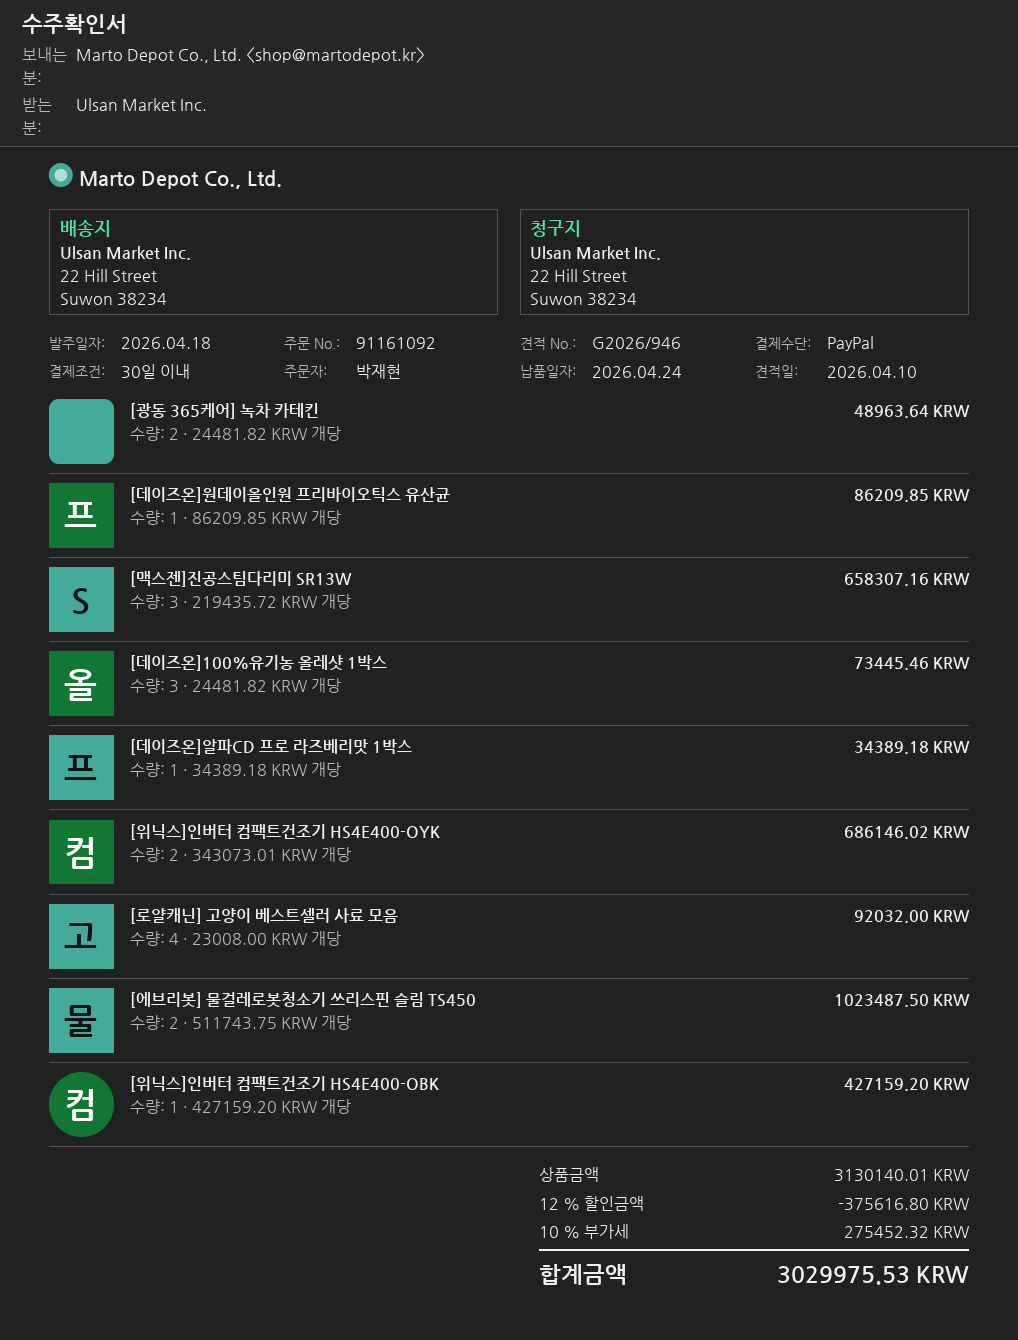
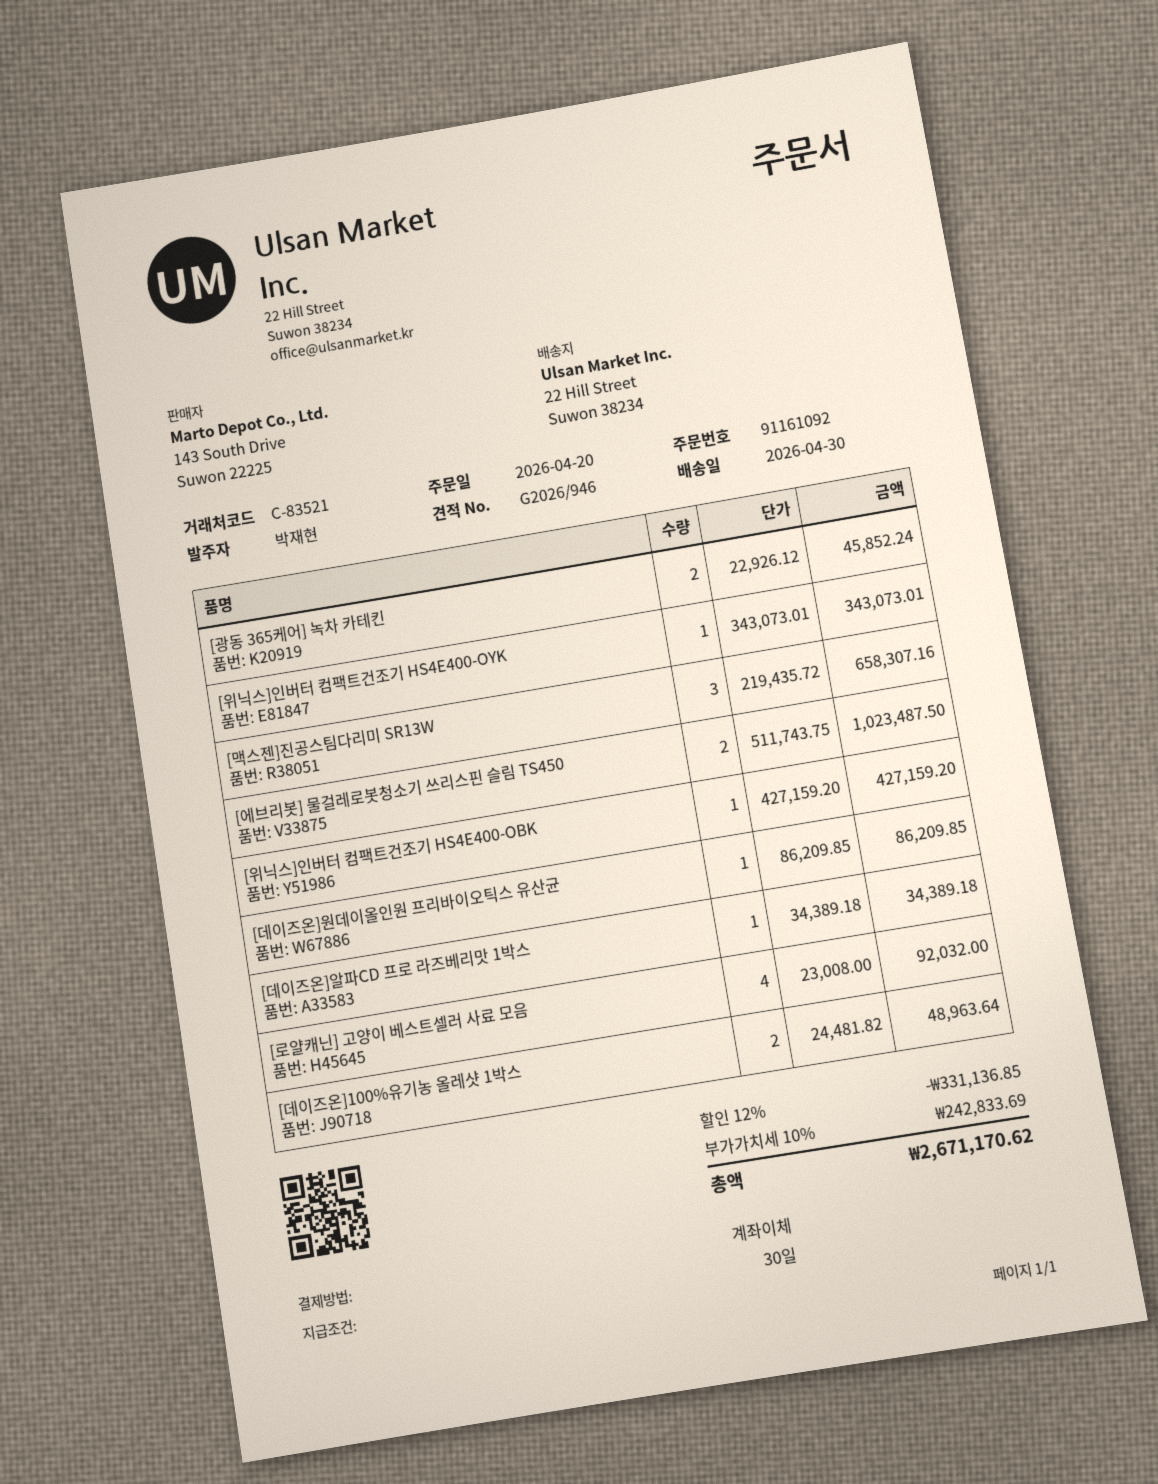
order date: 2026-04-18 -> 2026-04-20
delivery date: 2026-04-24 -> 2026-04-30
payment method: PayPal -> bank transfer
[광동 365케어] 녹차 카테킨: 2 x 24481.82 = 48963.64 -> 2 x 22926.12 = 45852.24
[데이즈온]100%유기농 올레샷 1박스: 3 x 24481.82 = 73445.46 -> 2 x 24481.82 = 48963.64
[위닉스]인버터 컴팩트건조기 HS4E400-OYK: 2 x 343073.01 = 686146.02 -> 1 x 343073.01 = 343073.01
discount: 12% = 375616.80 -> 12% = 331136.85
tax: 10% = 275452.32 -> 10% = 242833.69
total: 3029975.53 -> 2671170.62

